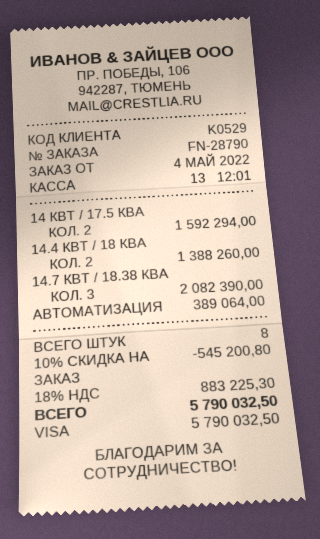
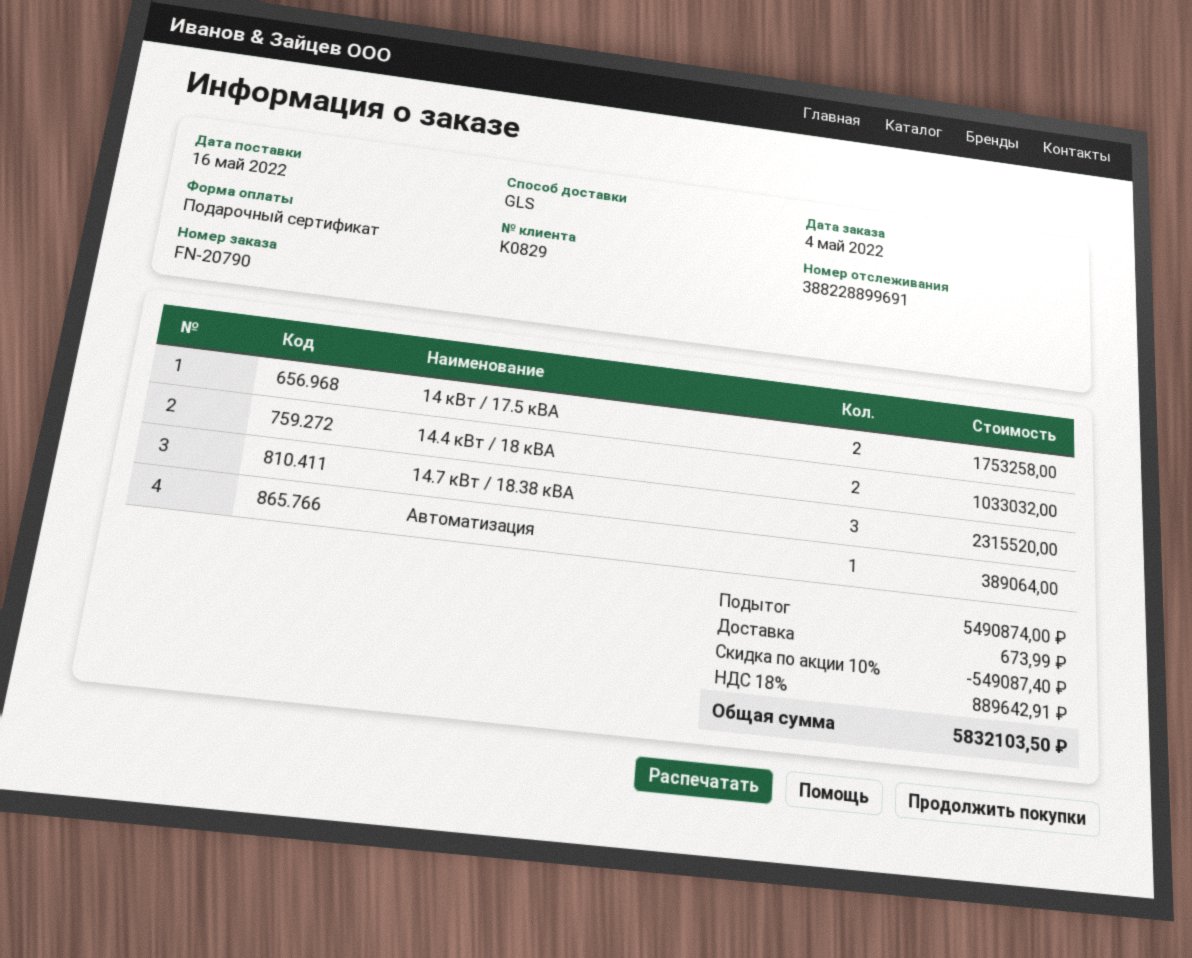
order number: FN-28790 -> FN-20790
customer number: K0529 -> K0829
payment method: Visa -> gift card
14 КВТ / 17.5 КВА: 2 for 1592294.00 -> 2 for 1753258.00
14.4 КВТ / 18 КВА: 2 for 1388260.00 -> 2 for 1033032.00
14.7 КВТ / 18.38 КВА: 3 for 2082390.00 -> 3 for 2315520.00
discount: 10% = 545200.80 -> 10% = 549087.40
shipping: none -> 673.99
tax: 18% = 883225.30 -> 18% = 889642.91
total: 5790032.50 -> 5832103.50

